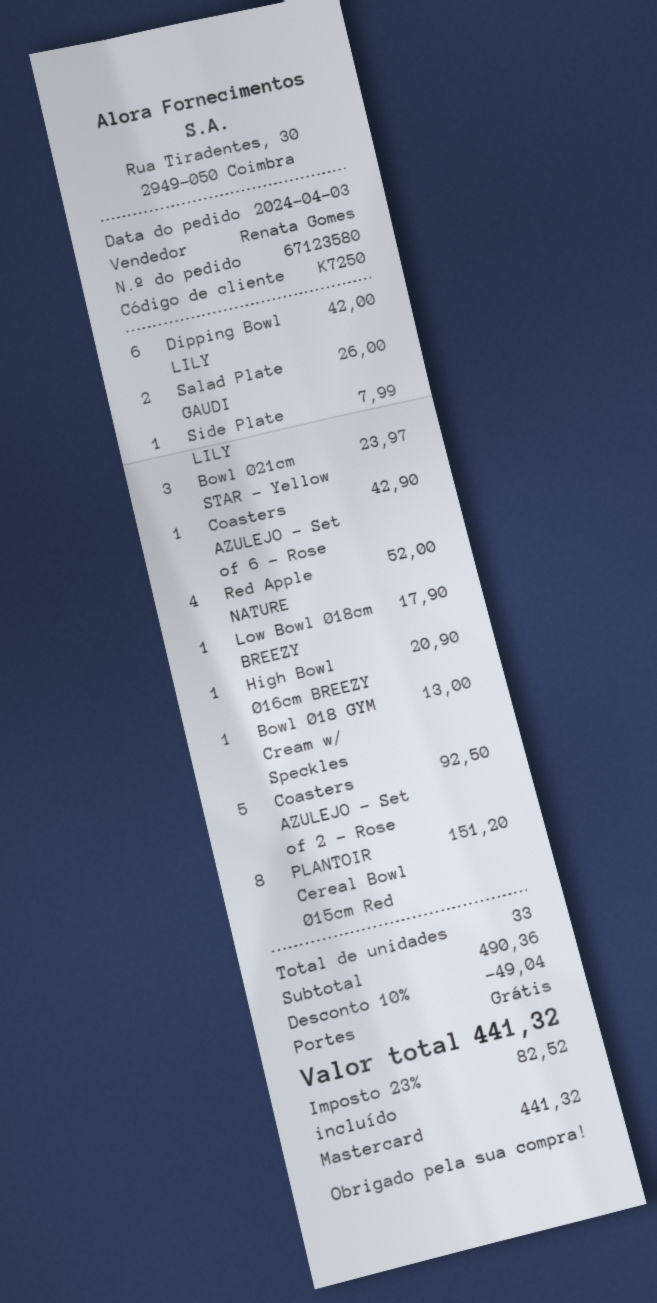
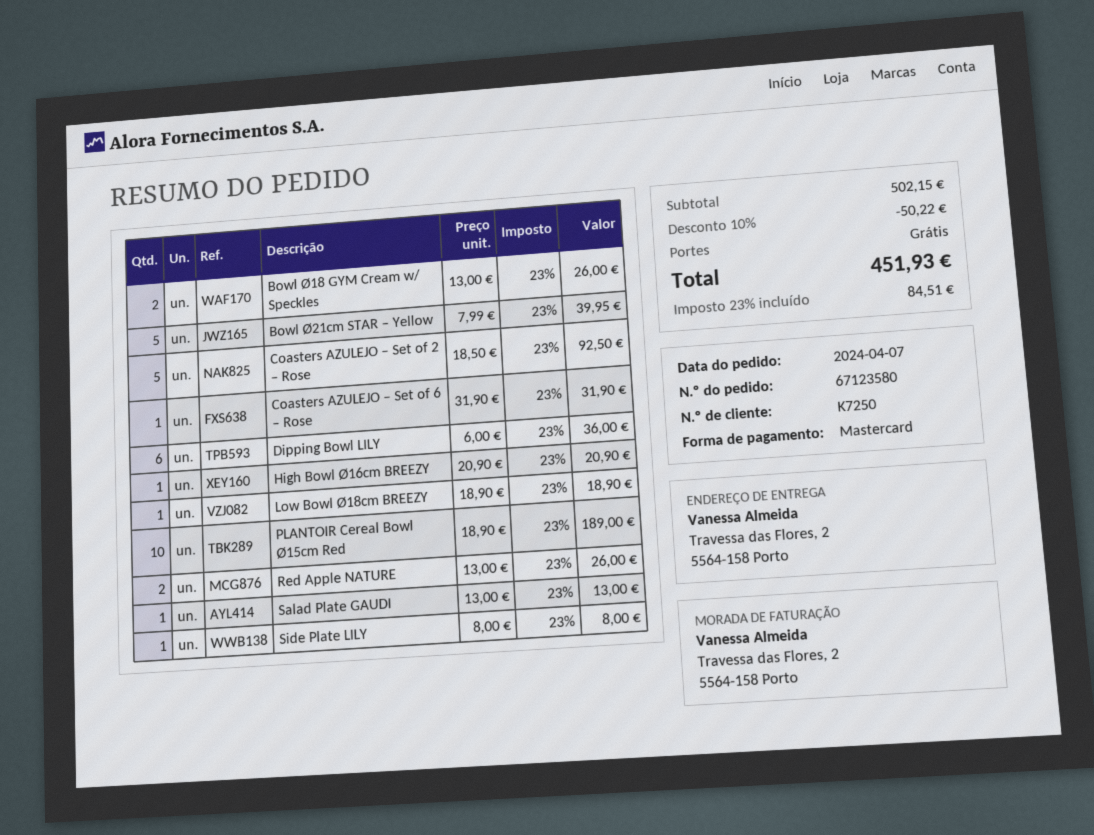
order date: 2024-04-03 -> 2024-04-07
Dipping Bowl LILY: 6 for 42.00 -> 6 for 36.00
Salad Plate GAUDI: 2 for 26.00 -> 1 for 13.00
Side Plate LILY: 1 for 7.99 -> 1 for 8.00
Bowl Ø21cm STAR – Yellow: 3 for 23.97 -> 5 for 39.95
Coasters AZULEJO – Set of 6 – Rose: 1 for 42.90 -> 1 for 31.90
Red Apple NATURE: 4 for 52.00 -> 2 for 26.00
Low Bowl Ø18cm BREEZY: 1 for 17.90 -> 1 for 18.90
Bowl Ø18 GYM Cream w/ Speckles: 1 for 13.00 -> 2 for 26.00
PLANTOIR Cereal Bowl Ø15cm Red: 8 for 151.20 -> 10 for 189.00
subtotal: 490.36 -> 502.15
discount: 10% = 49.04 -> 10% = 50.22
tax: 23% = 82.52 -> 23% = 84.51
total: 441.32 -> 451.93

